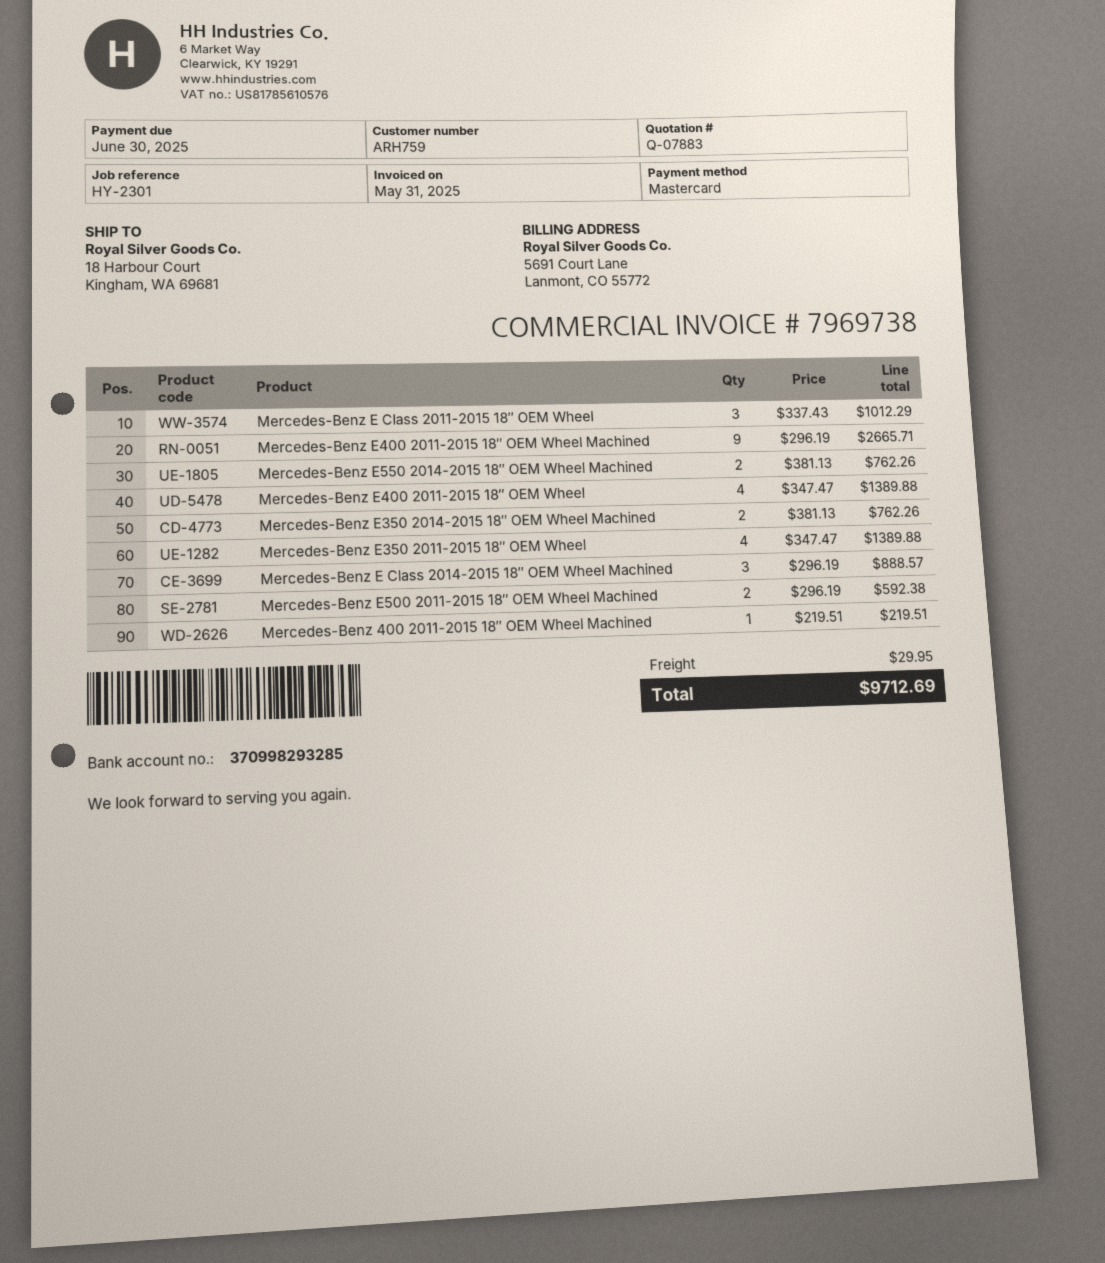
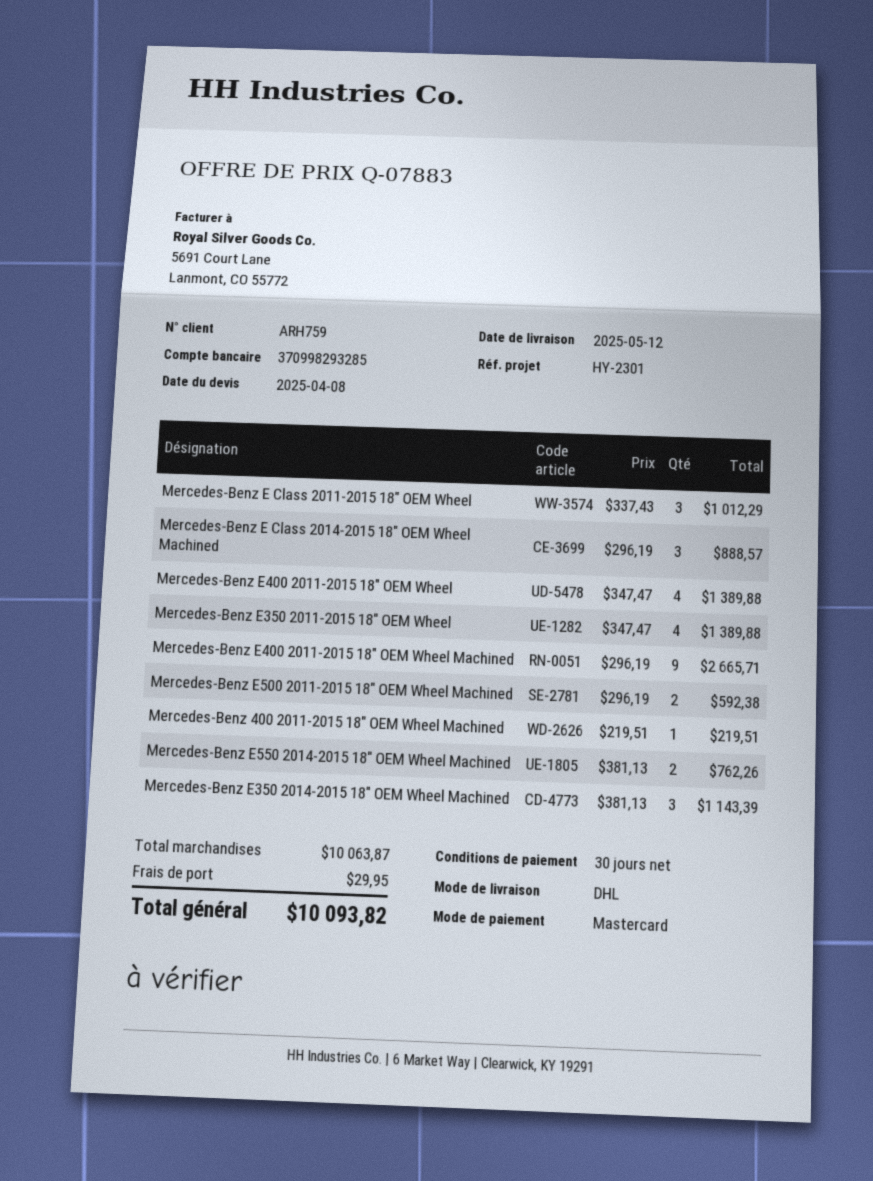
Mercedes-Benz E350 2014-2015 18″ OEM Wheel Machined: 2 x 381.13 = 762.26 -> 3 x 381.13 = 1143.39
total: 9712.69 -> 10093.82

